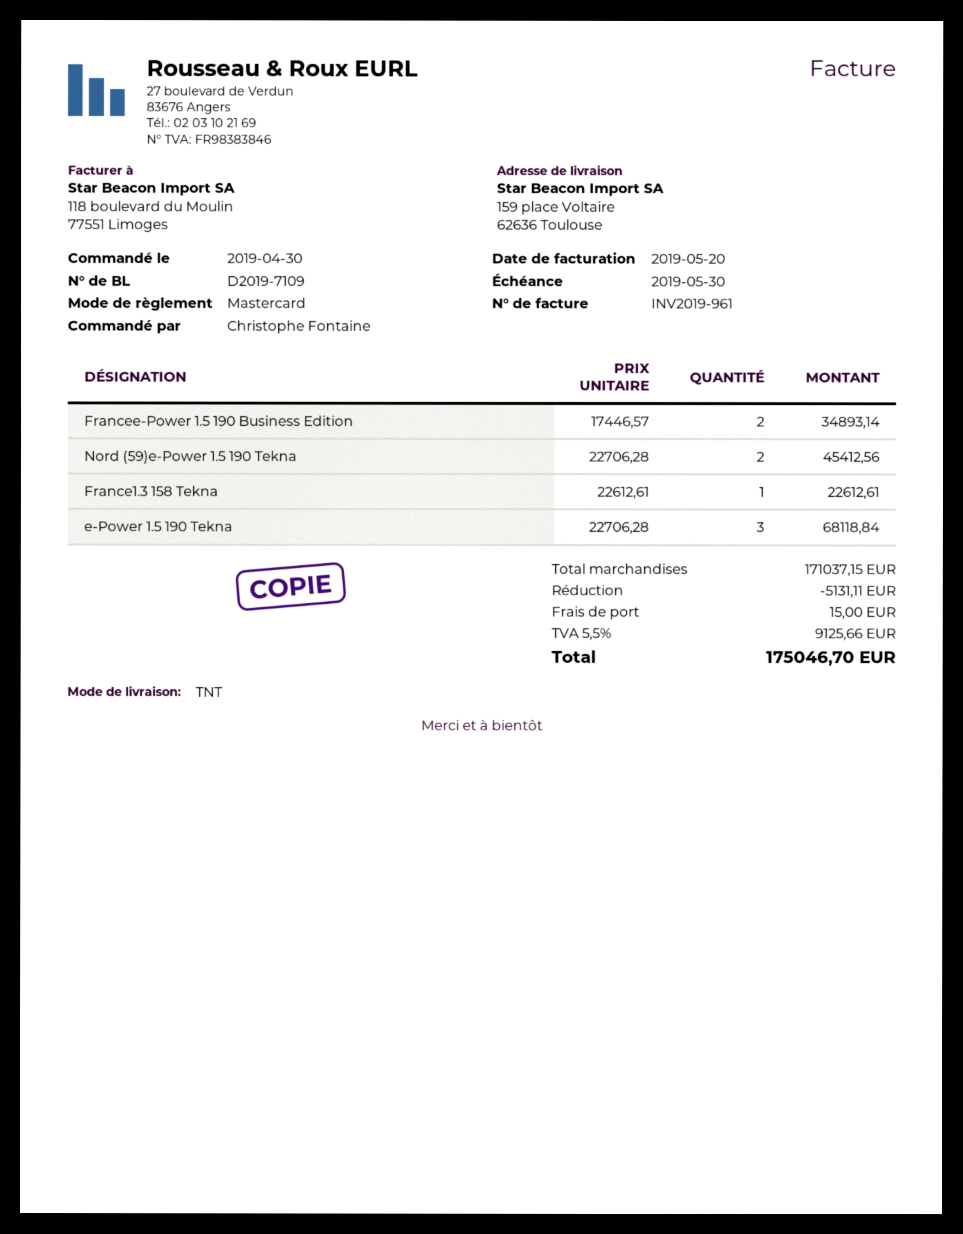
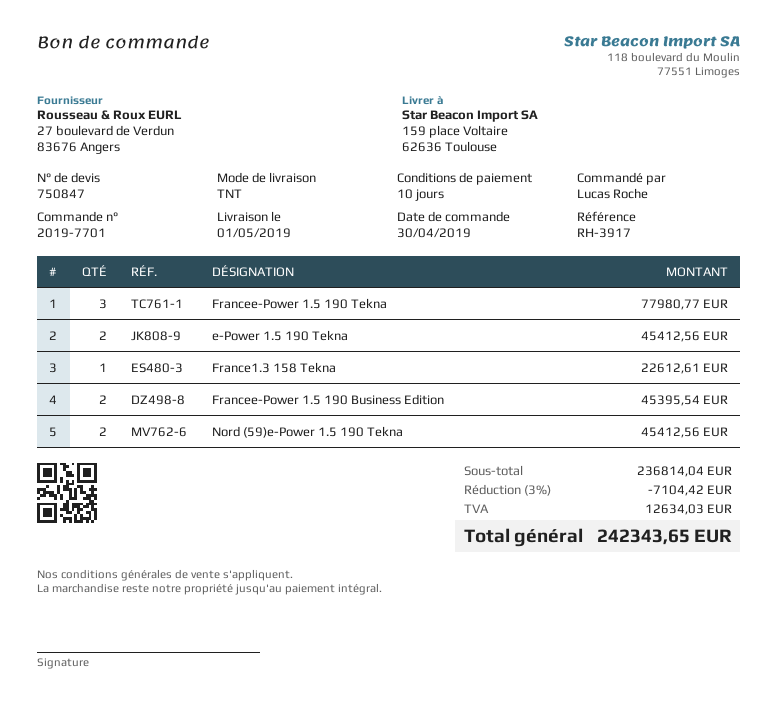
ordered by: Christophe Fontaine -> Lucas Roche
Francee-Power 1.5 190 Business Edition: 2 for 34893.14 -> 2 for 45395.54
e-Power 1.5 190 Tekna: 3 for 68118.84 -> 2 for 45412.56
Francee-Power 1.5 190 Tekna: none -> 3 for 77980.77
subtotal: 171037.15 -> 236814.04
discount: 5131.11 -> 7104.42
shipping: 15.00 -> none
tax: 9125.66 -> 12634.03
total: 175046.70 -> 242343.65

